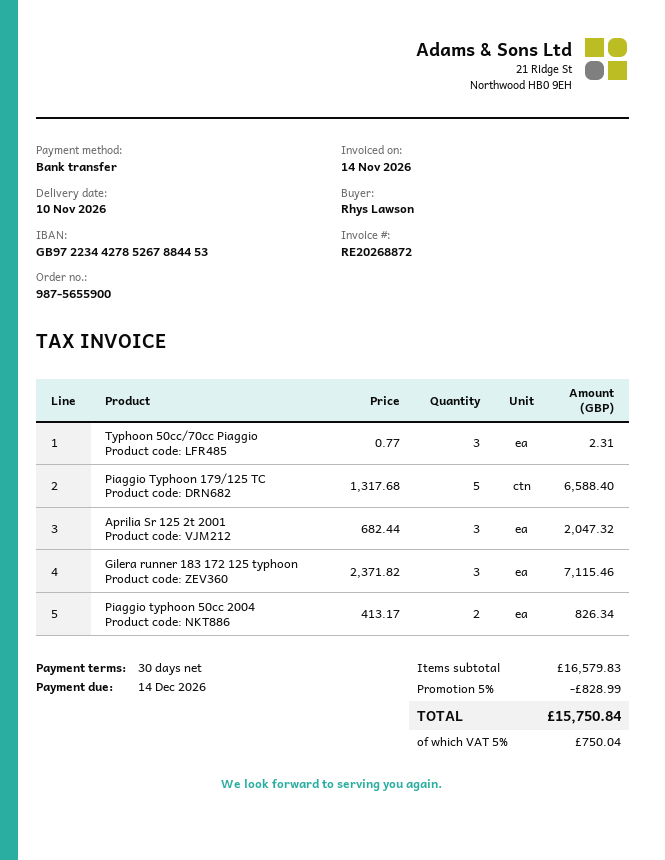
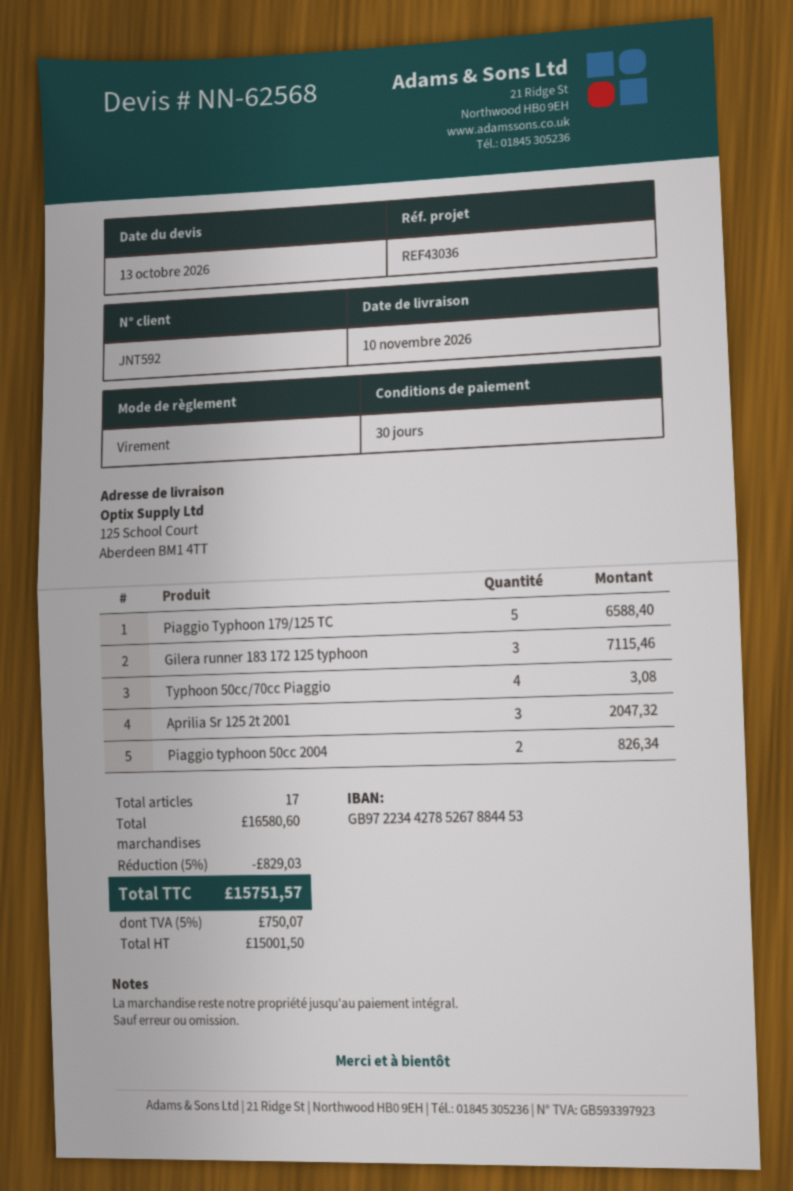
Typhoon 50cc/70cc Piaggio: 3 for 2.31 -> 4 for 3.08
subtotal: 16579.83 -> 16580.60
discount: 5% = 828.99 -> 5% = 829.03
tax: 5% = 750.04 -> 5% = 750.07
total: 15750.84 -> 15751.57

